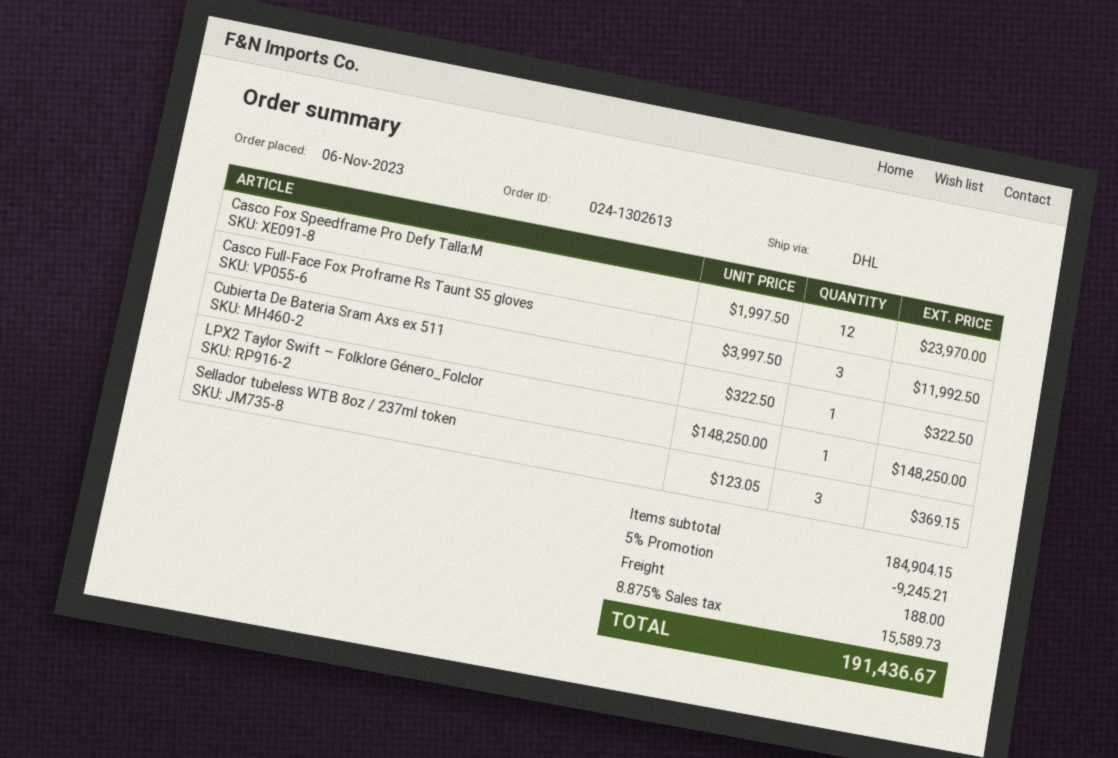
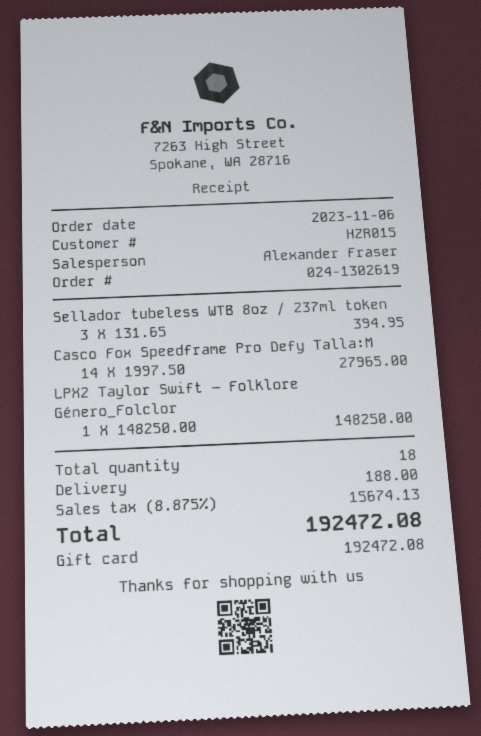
order number: 024-1302613 -> 024-1302619
Casco Fox Speedframe Pro Defy Talla:M: 12 x 1997.50 = 23970.00 -> 14 x 1997.50 = 27965.00
Casco Full-Face Fox Proframe Rs Taunt S5 gloves: 3 x 3997.50 = 11992.50 -> none
Cubierta De Bateria Sram Axs ex 511: 1 x 322.50 = 322.50 -> none
Sellador tubeless WTB 8oz / 237ml token: 3 x 123.05 = 369.15 -> 3 x 131.65 = 394.95
discount: 5% = 9245.21 -> none
tax: 8.875% = 15589.73 -> 8.875% = 15674.13
total: 191436.67 -> 192472.08

